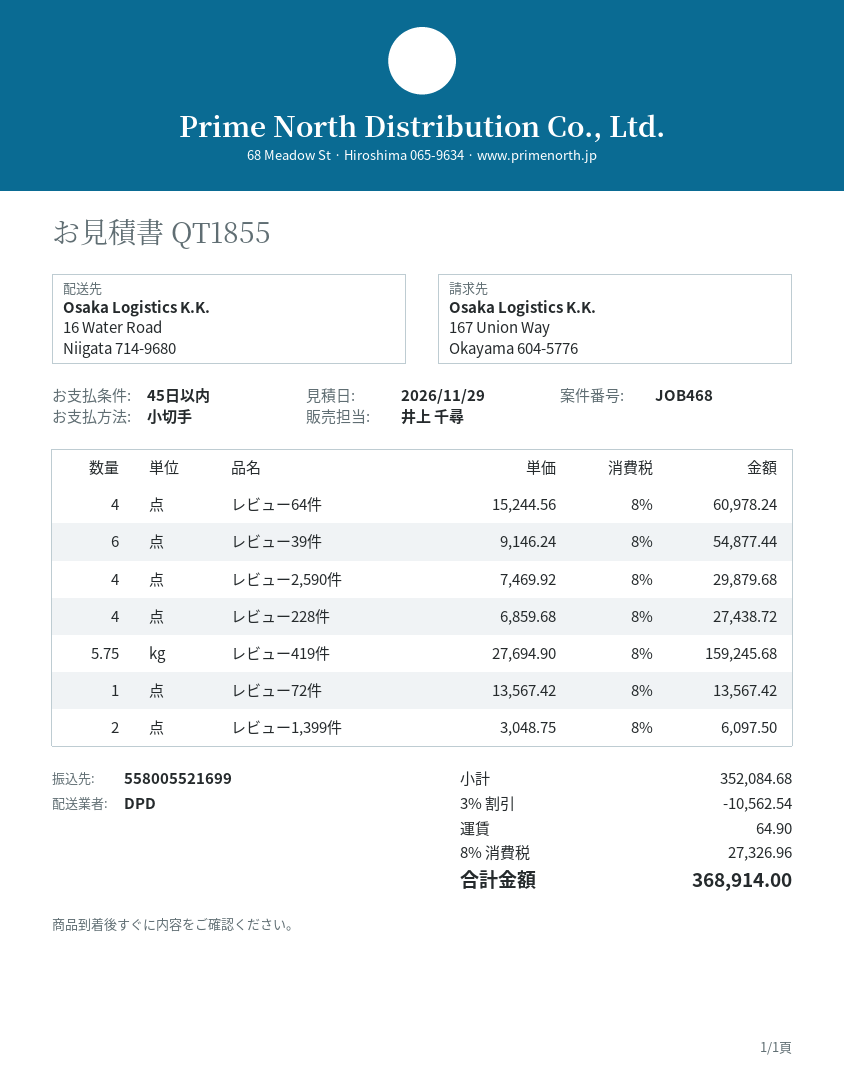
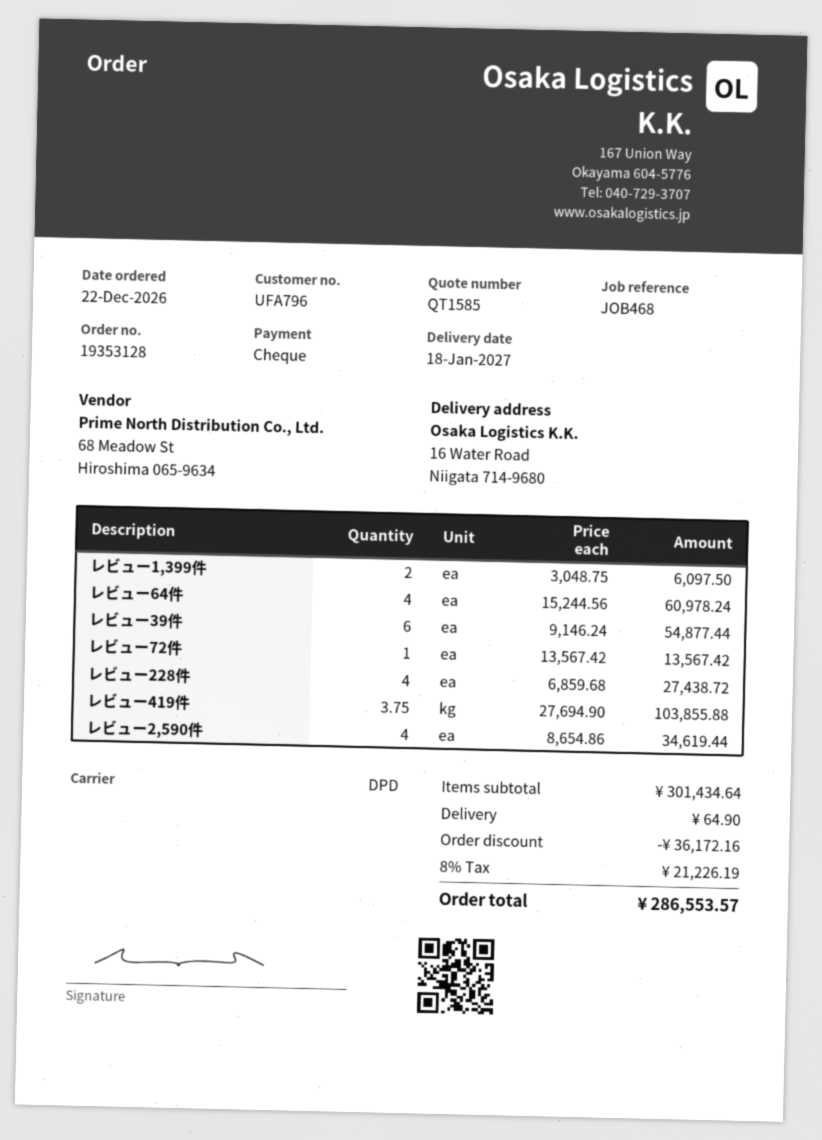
quote number: QT1855 -> QT1585
レビュー2,590件: 4 x 7469.92 = 29879.68 -> 4 x 8654.86 = 34619.44
レビュー419件: 5.75 x 27694.90 = 159245.68 -> 3.75 x 27694.90 = 103855.88
subtotal: 352084.68 -> 301434.64
discount: 10562.54 -> 36172.16
tax: 8% = 27326.96 -> 8% = 21226.19
total: 368914.00 -> 286553.57

